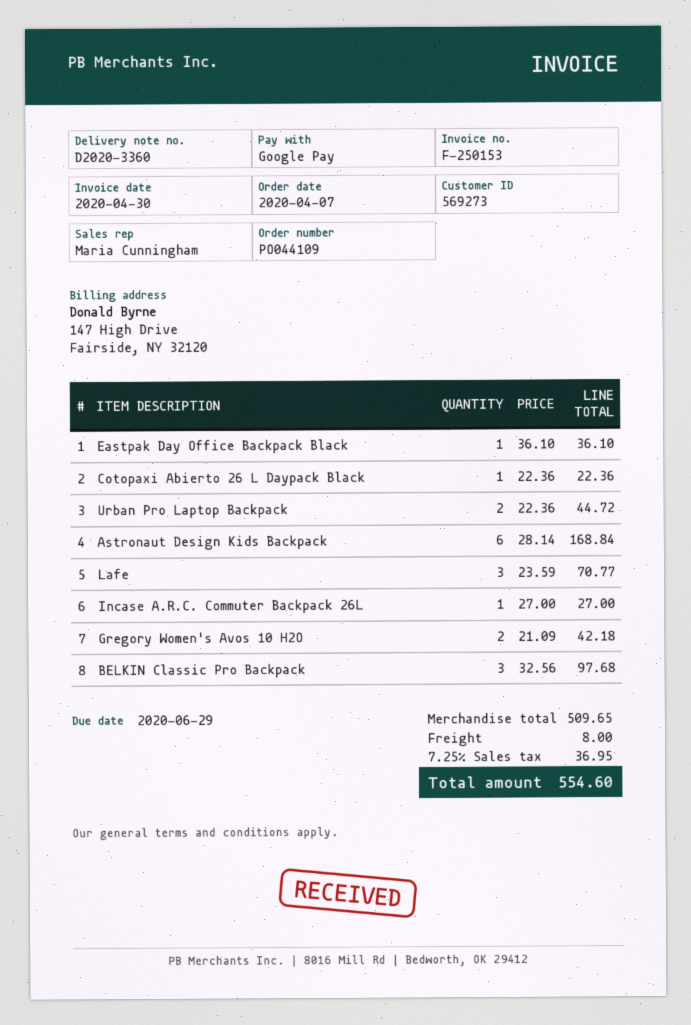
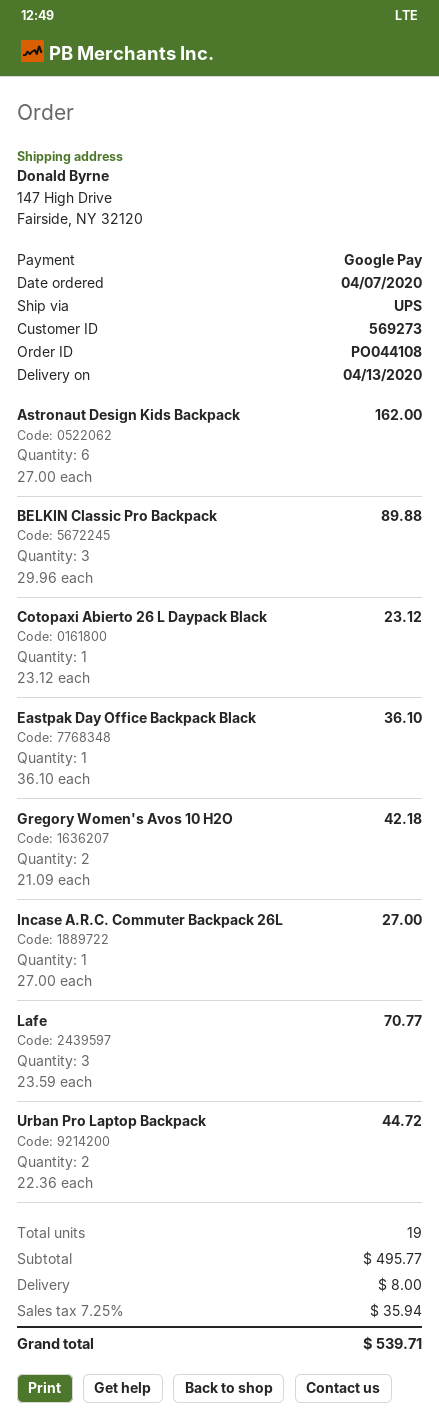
order number: PO044109 -> PO044108
Cotopaxi Abierto 26 L Daypack Black: 1 x 22.36 = 22.36 -> 1 x 23.12 = 23.12
Astronaut Design Kids Backpack: 6 x 28.14 = 168.84 -> 6 x 27.00 = 162.00
BELKIN Classic Pro Backpack: 3 x 32.56 = 97.68 -> 3 x 29.96 = 89.88
subtotal: 509.65 -> 495.77
tax: 7.25% = 36.95 -> 7.25% = 35.94
total: 554.60 -> 539.71

